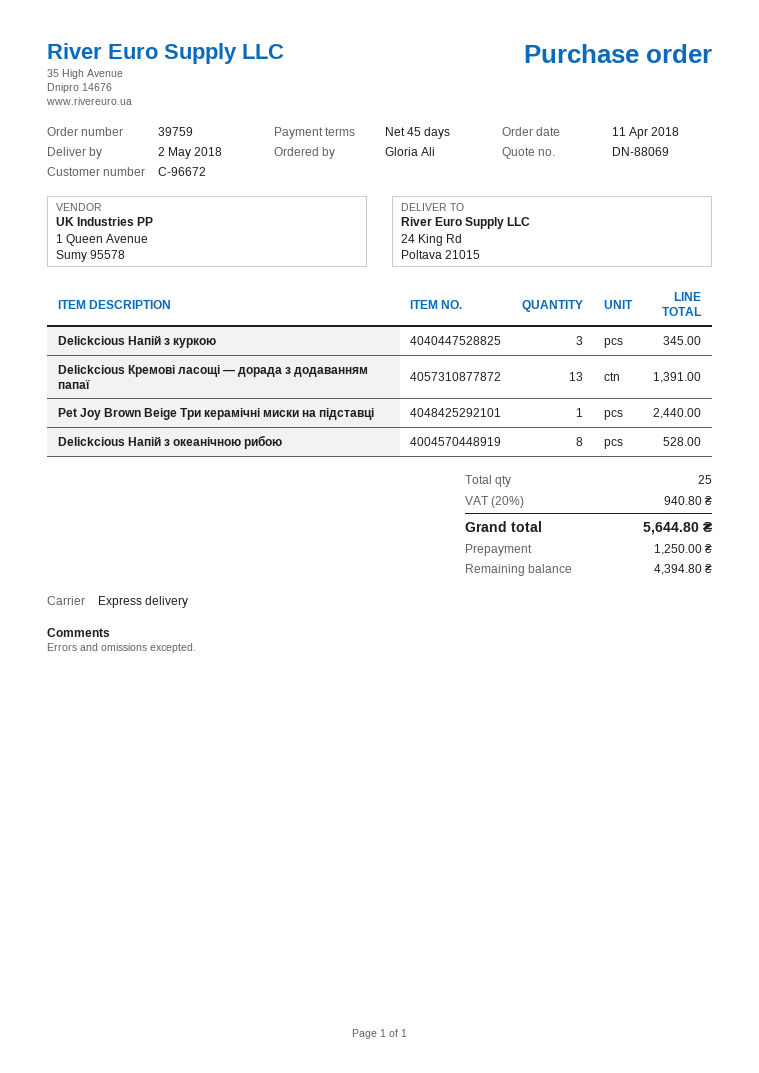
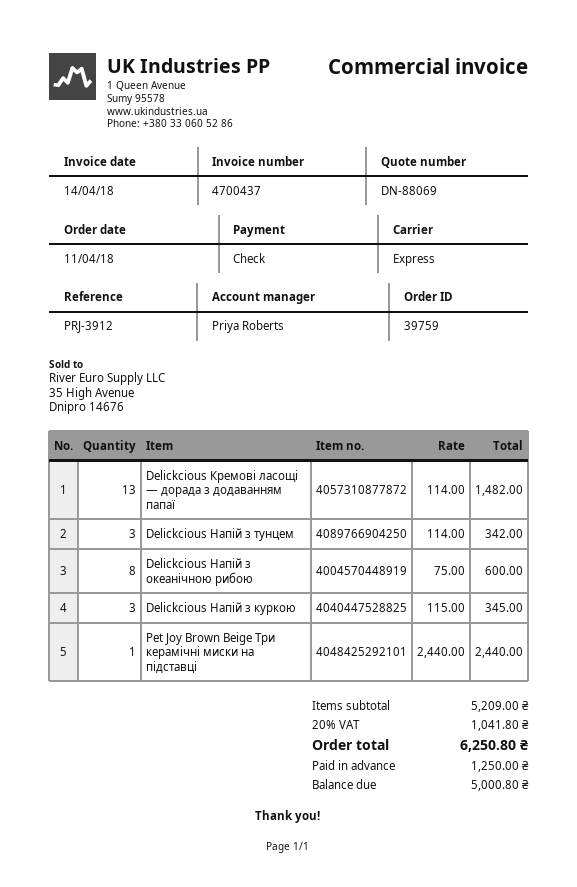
Delickcious Кремові ласощі — дорада з додаванням папаї: 13 for 1391.00 -> 13 for 1482.00
Delickcious Напій з океанічною рибою: 8 for 528.00 -> 8 for 600.00
Delickcious Напій з тунцем: none -> 3 for 342.00
tax: 20% = 940.80 -> 20% = 1041.80
total: 5644.80 -> 6250.80
balance: 4394.80 -> 5000.80

